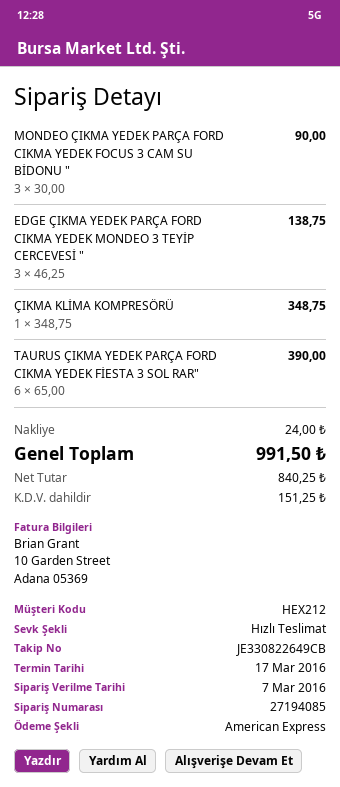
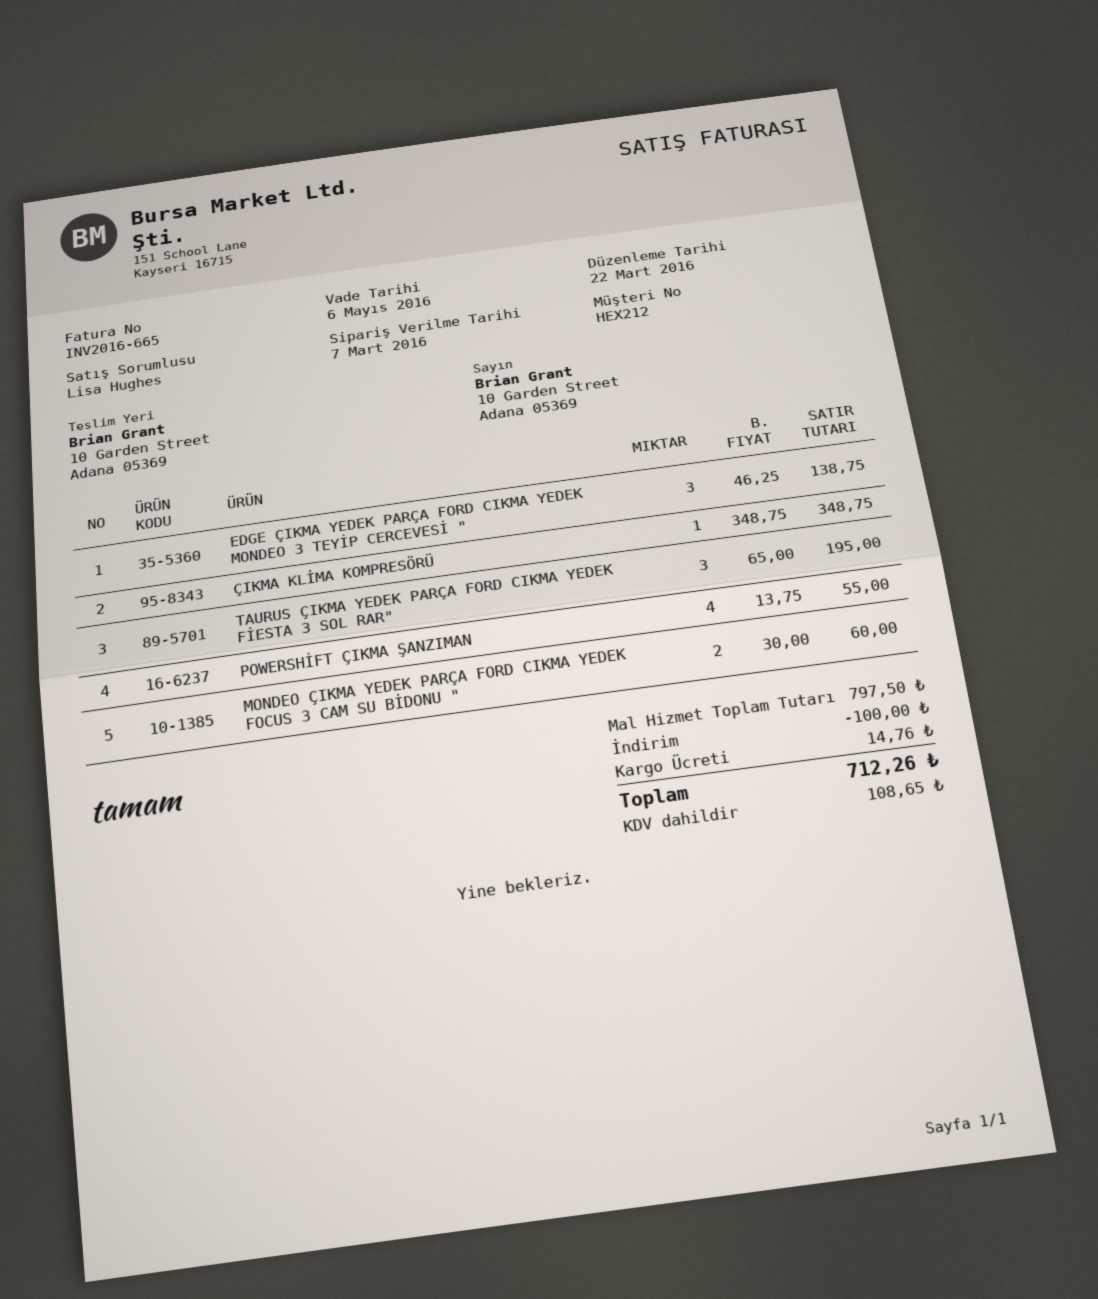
MONDEO ÇIKMA YEDEK PARÇA FORD CIKMA YEDEK FOCUS 3 CAM SU BİDONU ": 3 x 30.00 = 90.00 -> 2 x 30.00 = 60.00
TAURUS ÇIKMA YEDEK PARÇA FORD CIKMA YEDEK FİESTA 3 SOL RAR": 6 x 65.00 = 390.00 -> 3 x 65.00 = 195.00
POWERSHİFT ÇIKMA ŞANZIMAN: none -> 4 x 13.75 = 55.00
discount: none -> 100.00
shipping: 24.00 -> 14.76
tax: 151.25 -> 108.65
total: 991.50 -> 712.26

